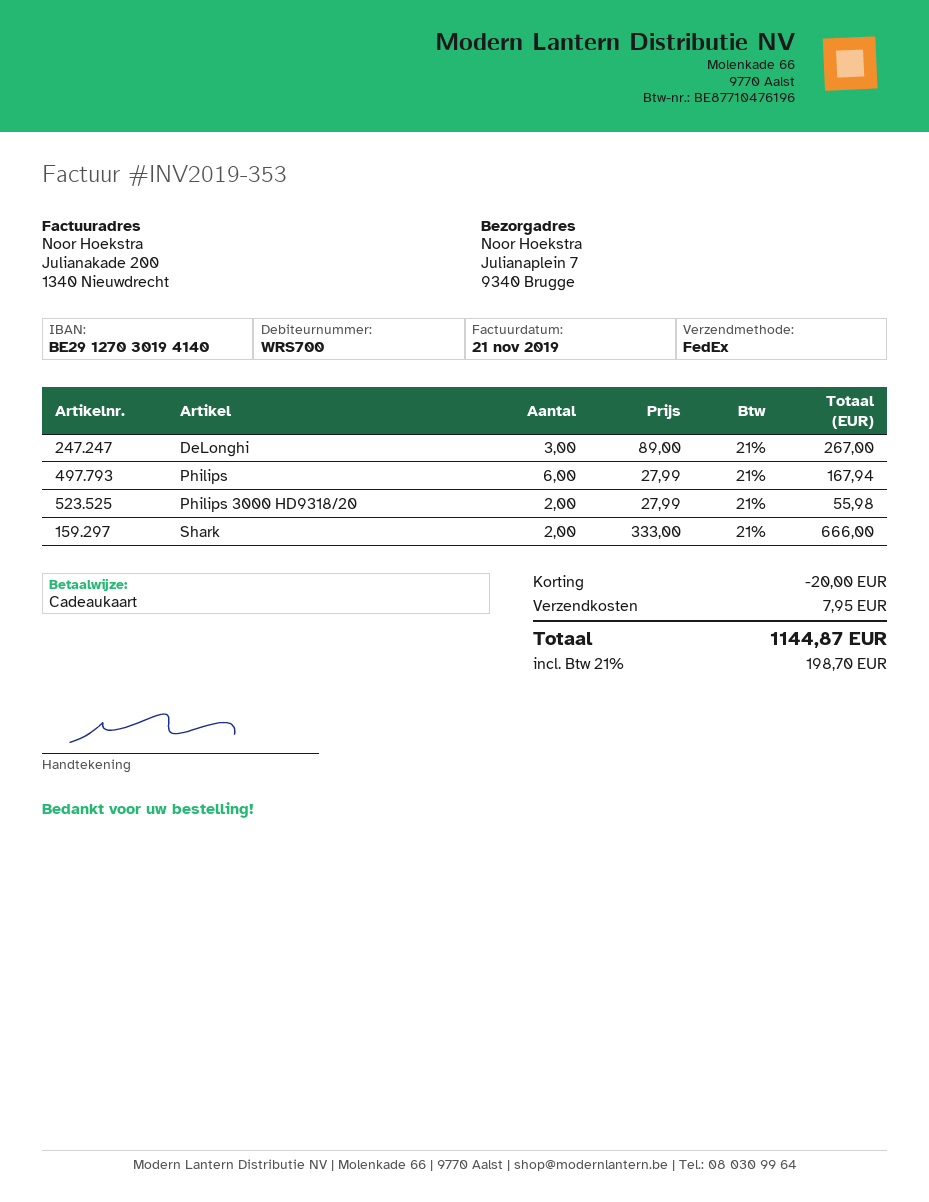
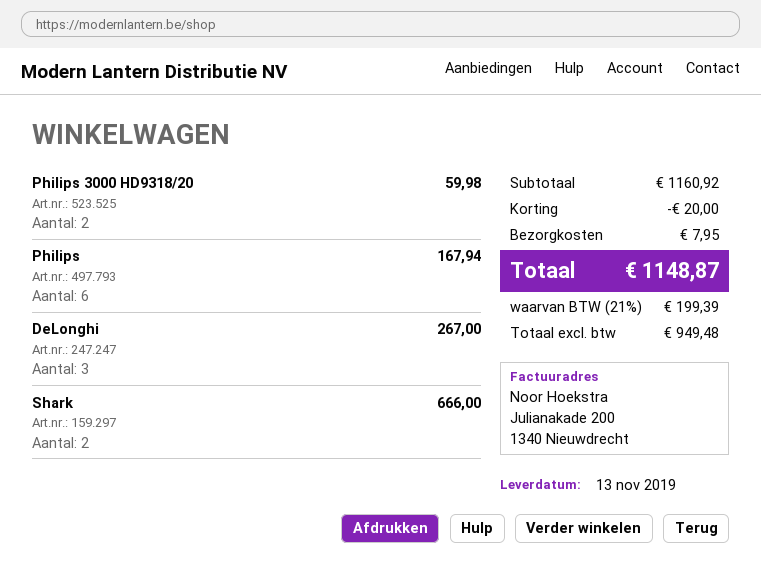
Philips 3000 HD9318/20: 2 for 55.98 -> 2 for 59.98
tax: 21% = 198.70 -> 21% = 199.39
total: 1144.87 -> 1148.87

